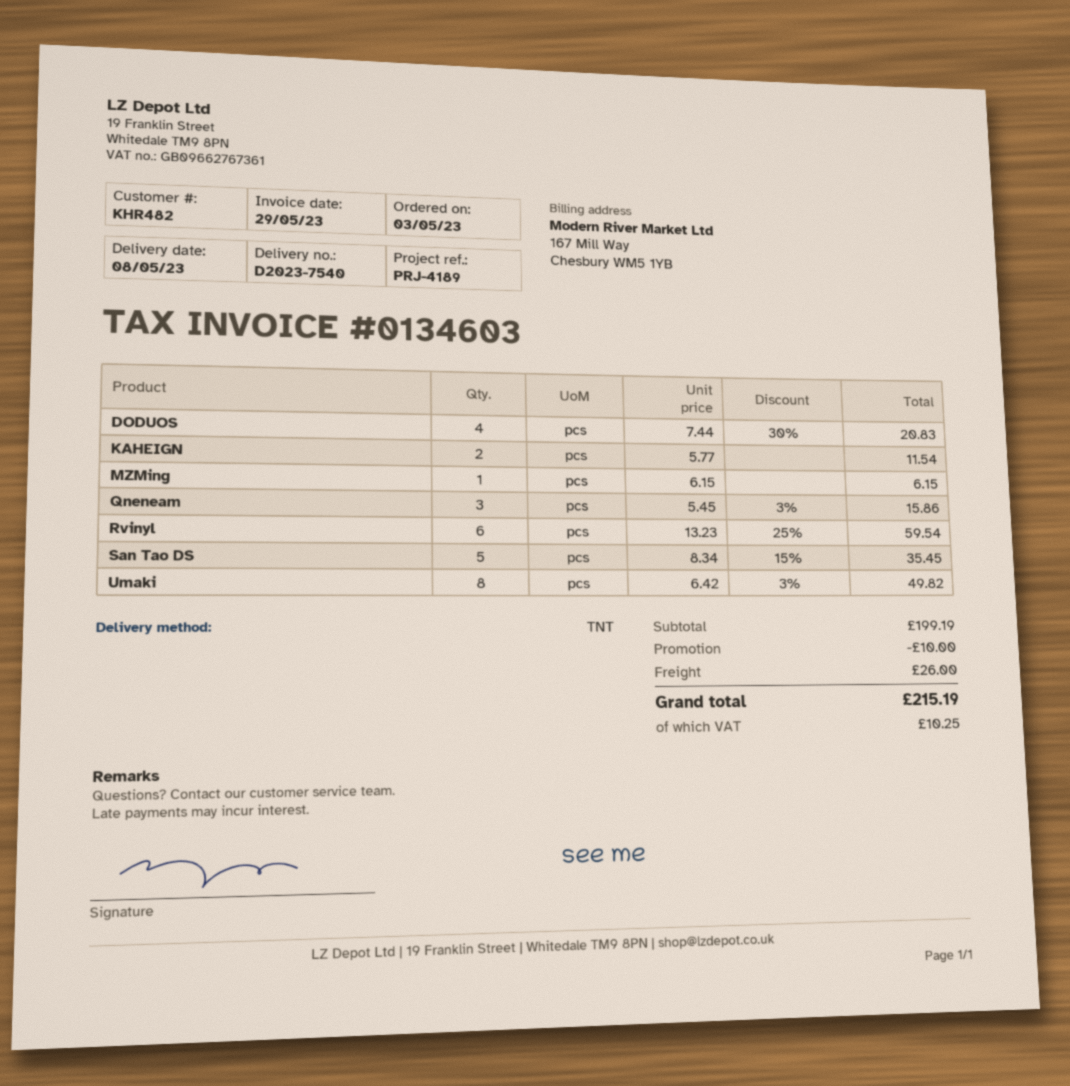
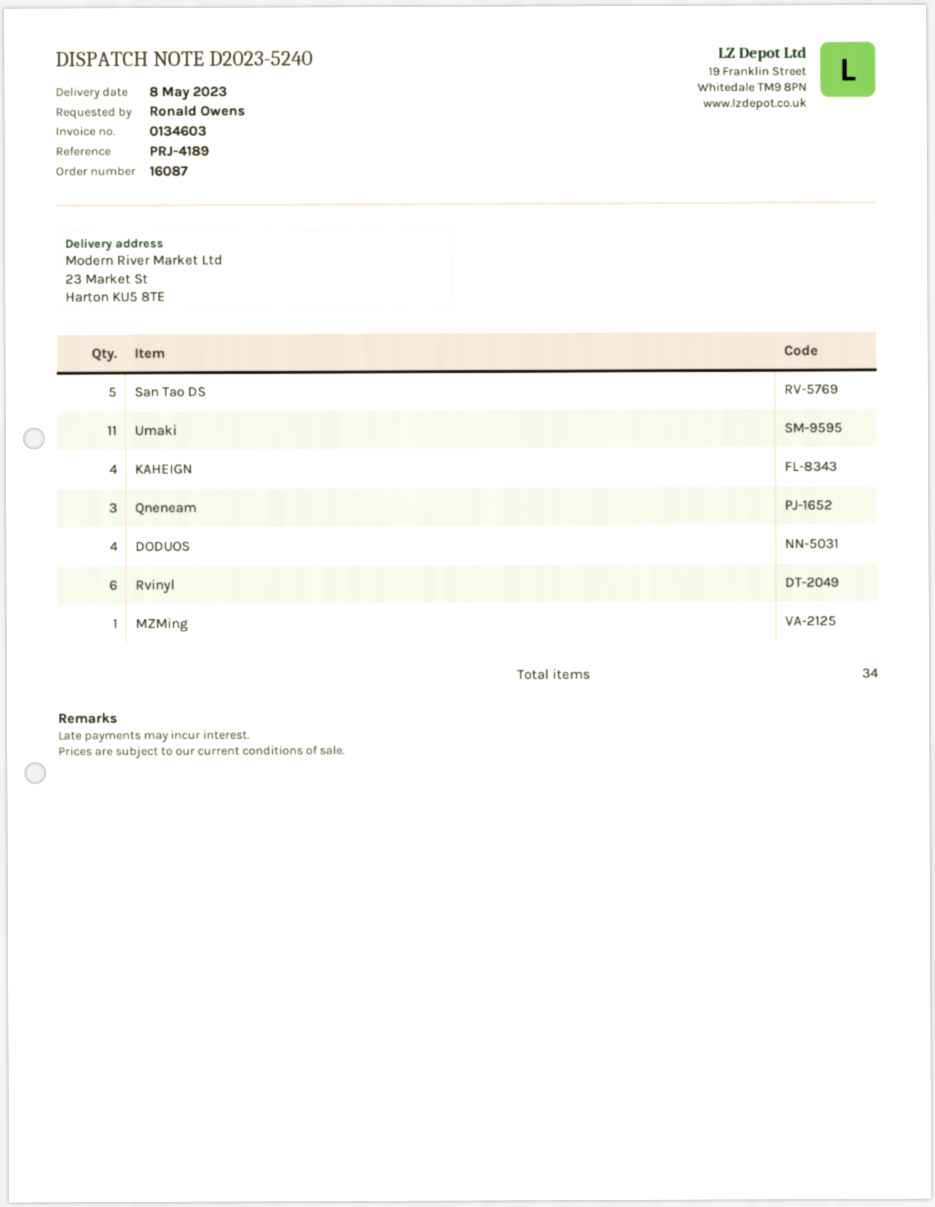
delivery note number: D2023-7540 -> D2023-5240
KAHEIGN: 2 -> 4
Umaki: 8 -> 11

